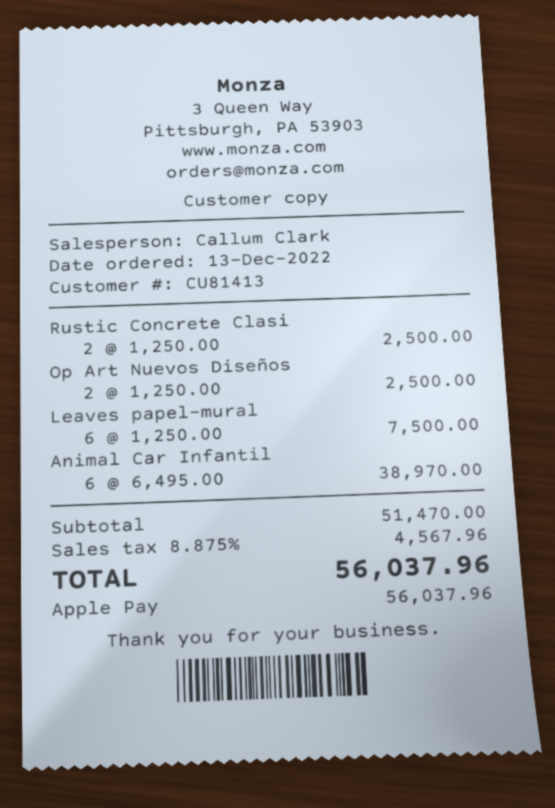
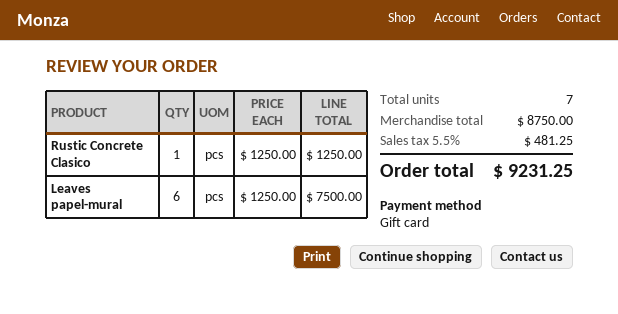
payment method: Apple Pay -> gift card
Rustic Concrete Clasi: 2 x 1250.00 = 2500.00 -> 1 x 1250.00 = 1250.00
Op Art Nuevos Diseños: 2 x 1250.00 = 2500.00 -> none
Animal Car Infantil: 6 x 6495.00 = 38970.00 -> none
subtotal: 51470.00 -> 8750.00
tax: 8.875% = 4567.96 -> 5.5% = 481.25
total: 56037.96 -> 9231.25

